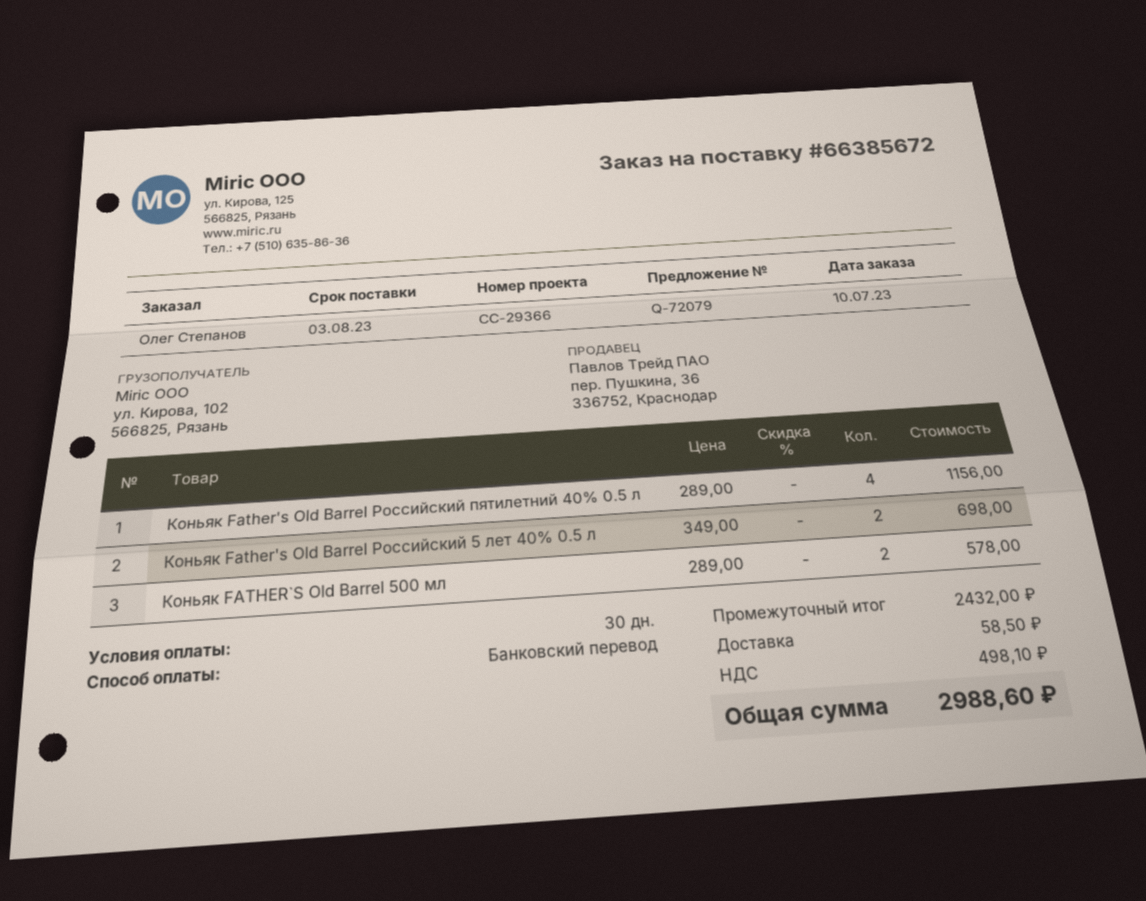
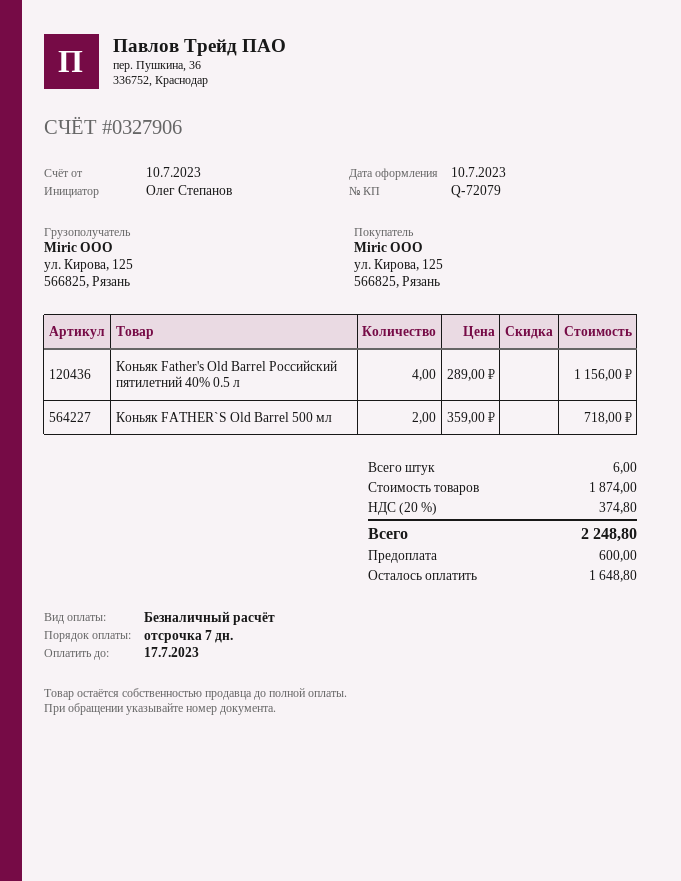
payment terms: 30 days -> 7 days
ship to: ул. Кирова, 102, 566825, Рязань -> ул. Кирова, 125, 566825, Рязань
Коньяк Father's Old Barrel Российский 5 лет 40% 0.5 л: 2 x 349.00 = 698.00 -> none
Коньяк FATHER`S Old Barrel 500 мл: 2 x 289.00 = 578.00 -> 2 x 359.00 = 718.00
subtotal: 2432.00 -> 1874.00
shipping: 58.50 -> none
tax: 498.10 -> 374.80
total: 2988.60 -> 2248.80

